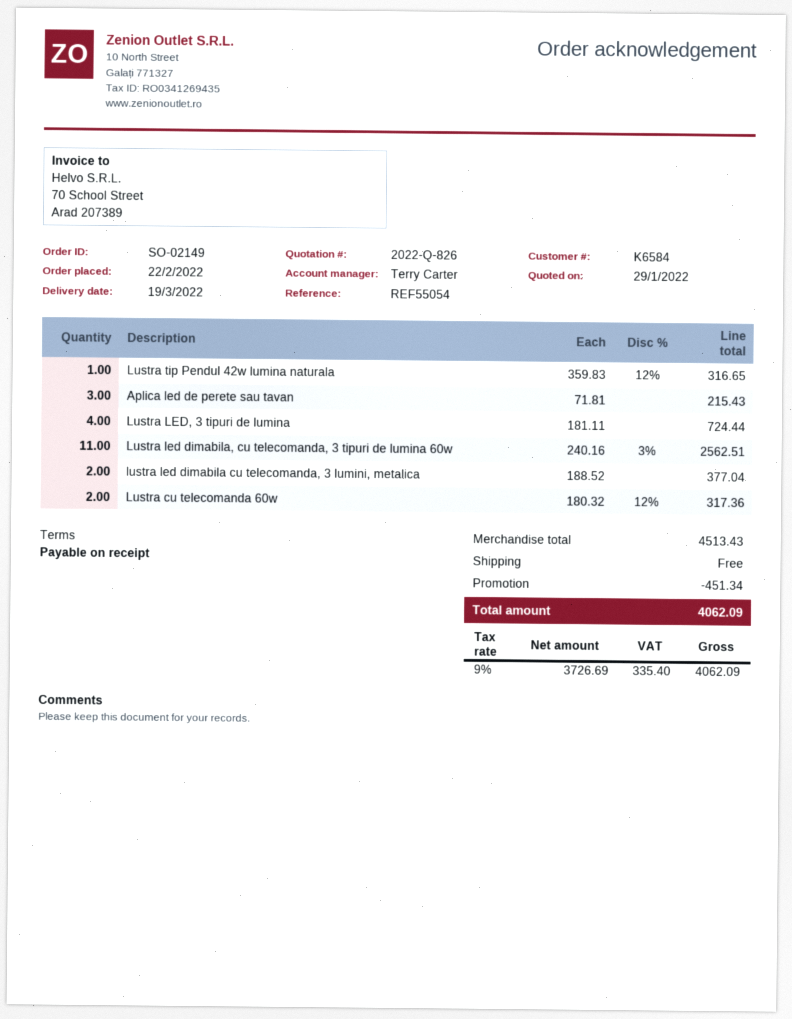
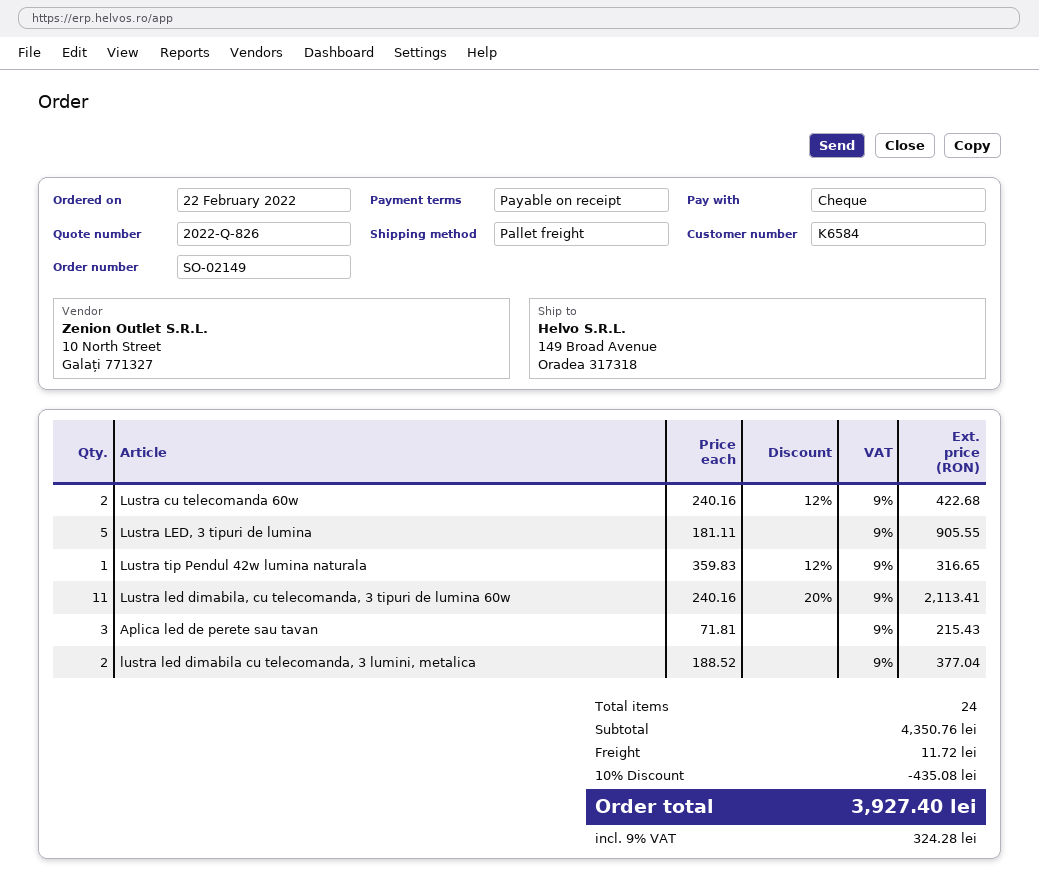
Lustra LED, 3 tipuri de lumina: 4 x 181.11 = 724.44 -> 5 x 181.11 = 905.55
Lustra led dimabila, cu telecomanda, 3 tipuri de lumina 60w: 11 x 240.16 - 3% = 2562.51 -> 11 x 240.16 - 20% = 2113.41
Lustra cu telecomanda 60w: 2 x 180.32 - 12% = 317.36 -> 2 x 240.16 - 12% = 422.68
subtotal: 4513.43 -> 4350.76
discount: 451.34 -> 435.08
shipping: 0.00 -> 11.72
tax: 9% = 335.40 -> 9% = 324.28
total: 4062.09 -> 3927.40

